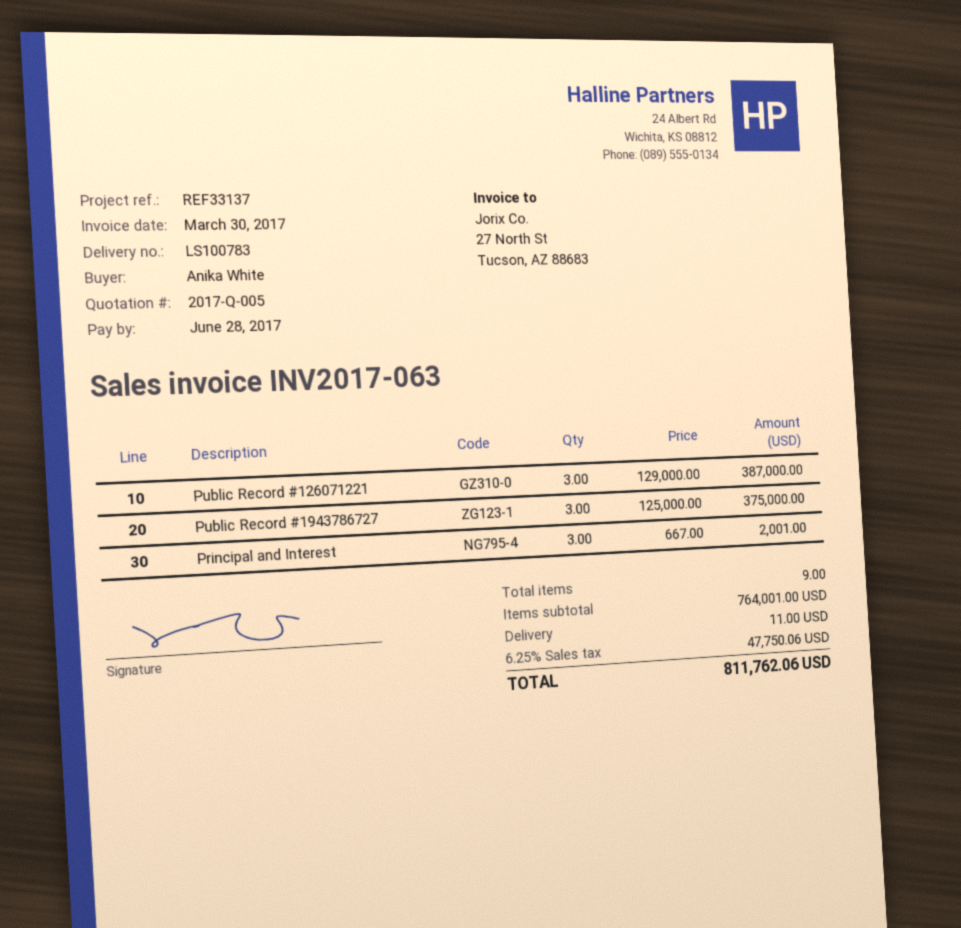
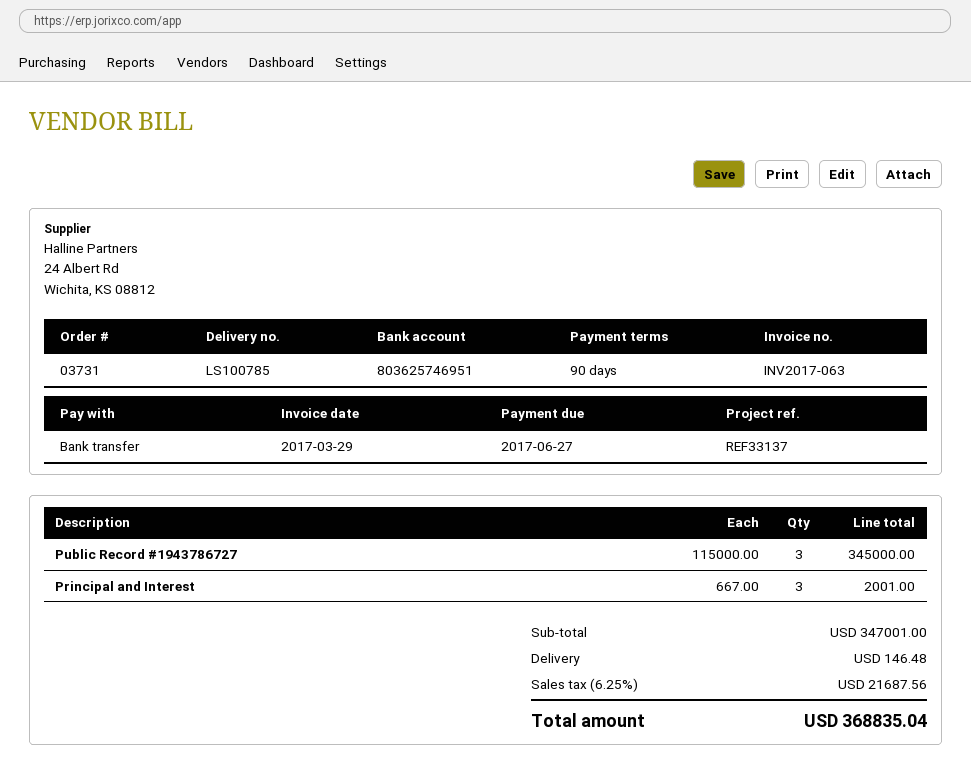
delivery note number: LS100783 -> LS100785
invoice date: 2017-03-30 -> 2017-03-29
due date: 2017-06-28 -> 2017-06-27
Public Record #126071221: 3 x 129000.00 = 387000.00 -> none
Public Record #1943786727: 3 x 125000.00 = 375000.00 -> 3 x 115000.00 = 345000.00
subtotal: 764001.00 -> 347001.00
shipping: 11.00 -> 146.48
tax: 6.25% = 47750.06 -> 6.25% = 21687.56
total: 811762.06 -> 368835.04

